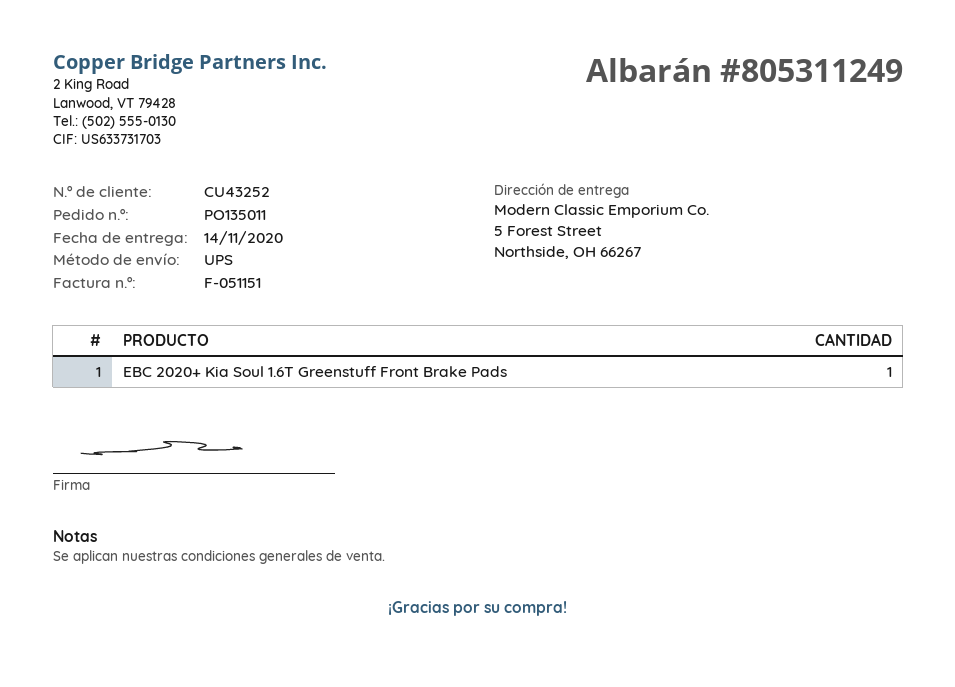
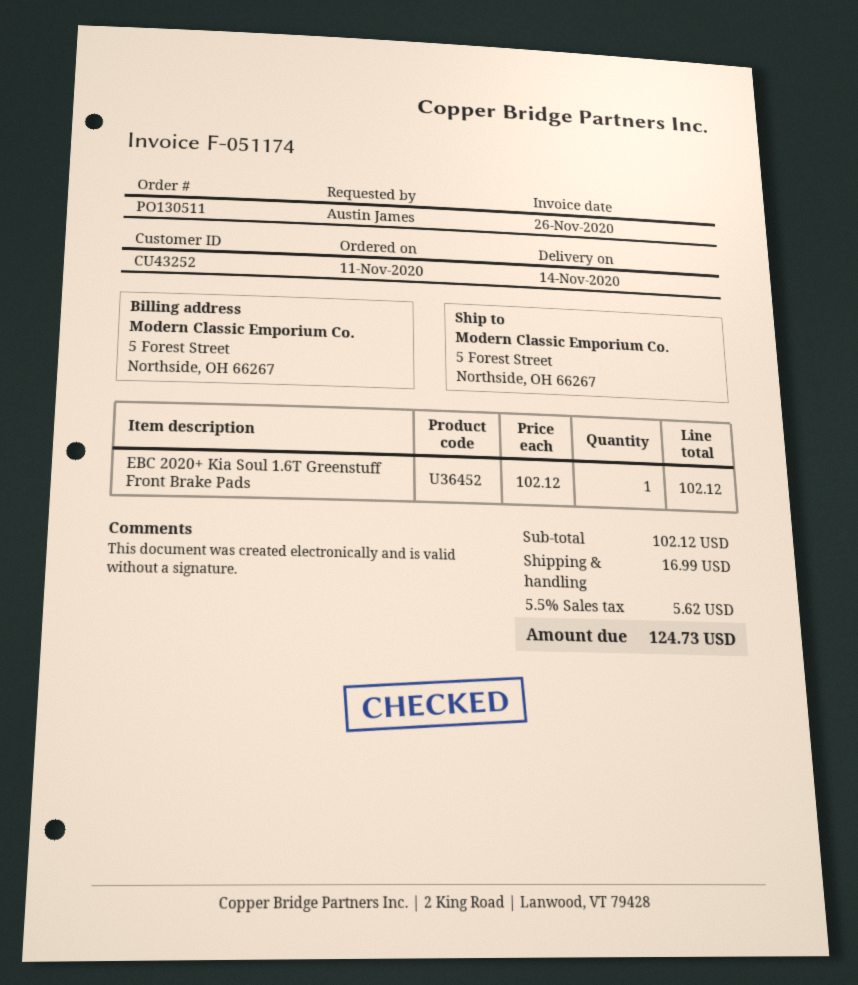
order number: PO135011 -> PO130511
invoice number: F-051151 -> F-051174

